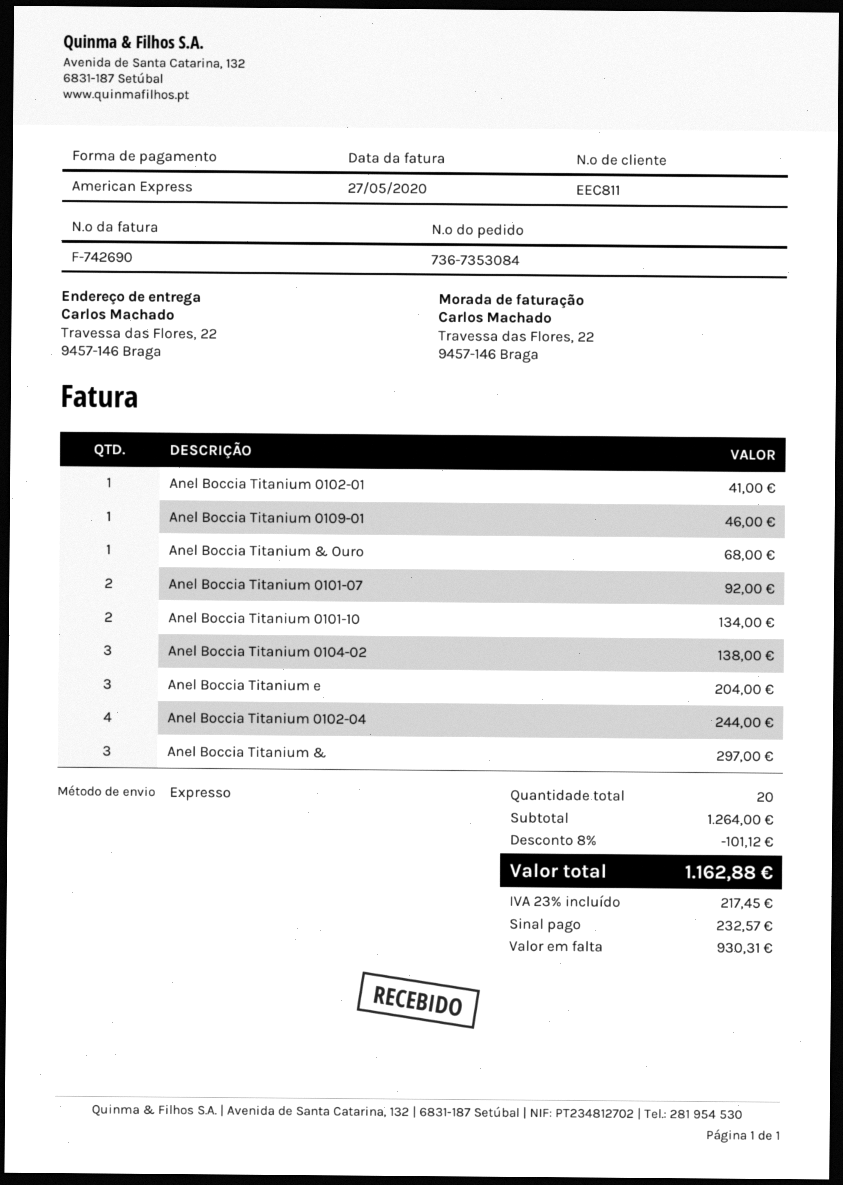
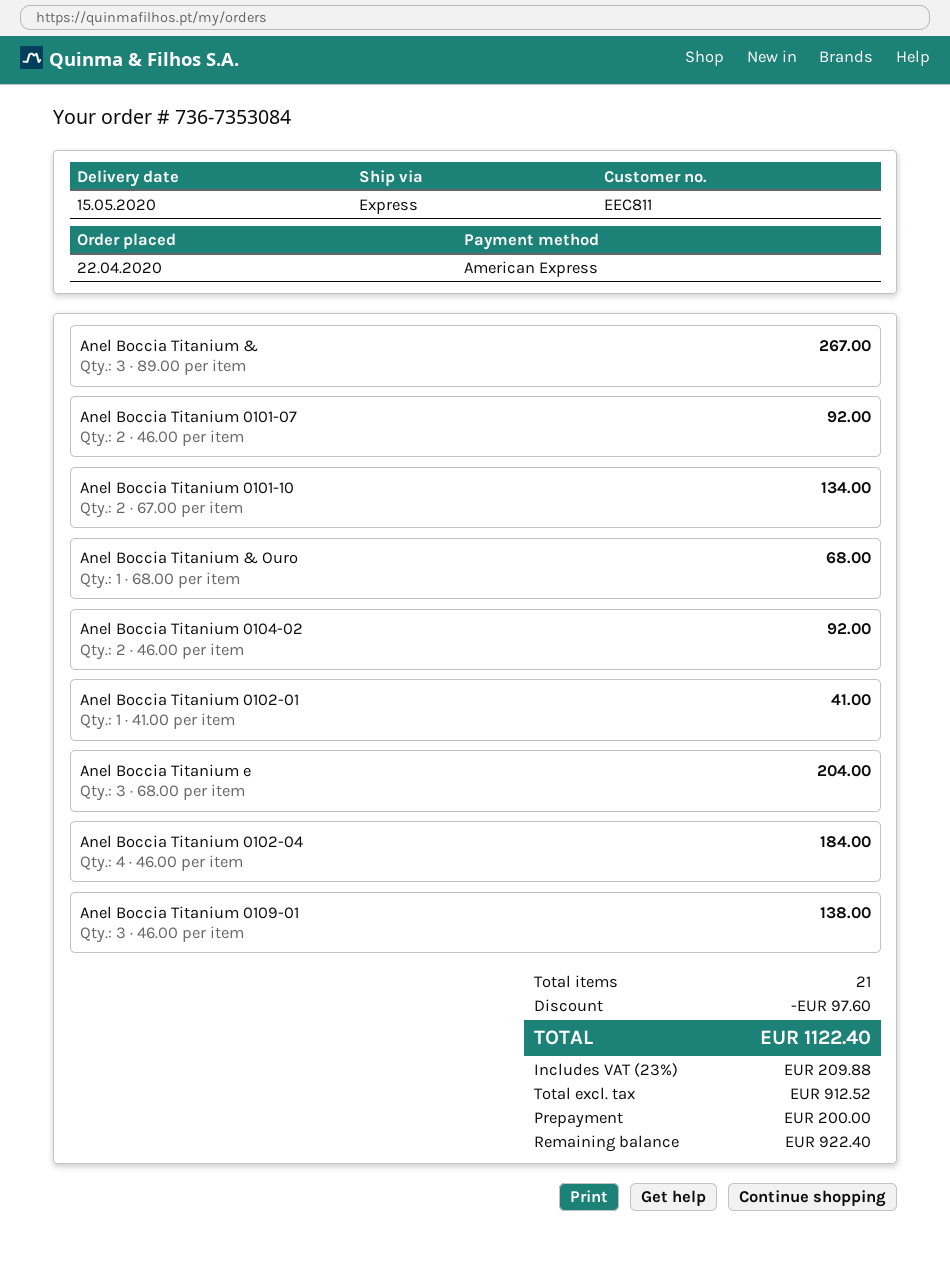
Anel Boccia Titanium 0109-01: 1 for 46.00 -> 3 for 138.00
Anel Boccia Titanium 0104-02: 3 for 138.00 -> 2 for 92.00
Anel Boccia Titanium 0102-04: 4 for 244.00 -> 4 for 184.00
Anel Boccia Titanium &: 3 for 297.00 -> 3 for 267.00
total quantity: 20 -> 21
discount: 101.12 -> 97.60
tax: 23% = 217.45 -> 23% = 209.88
total: 1162.88 -> 1122.40
deposit: 232.57 -> 200.00
balance: 930.31 -> 922.40

